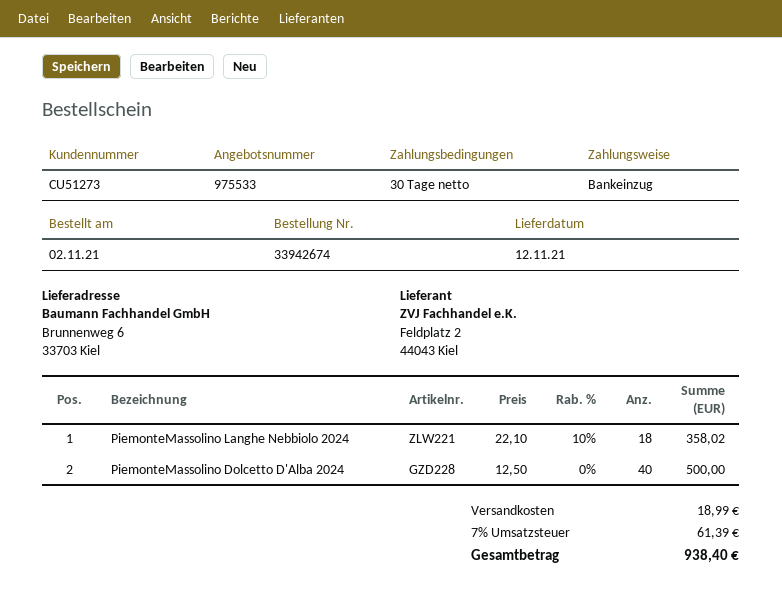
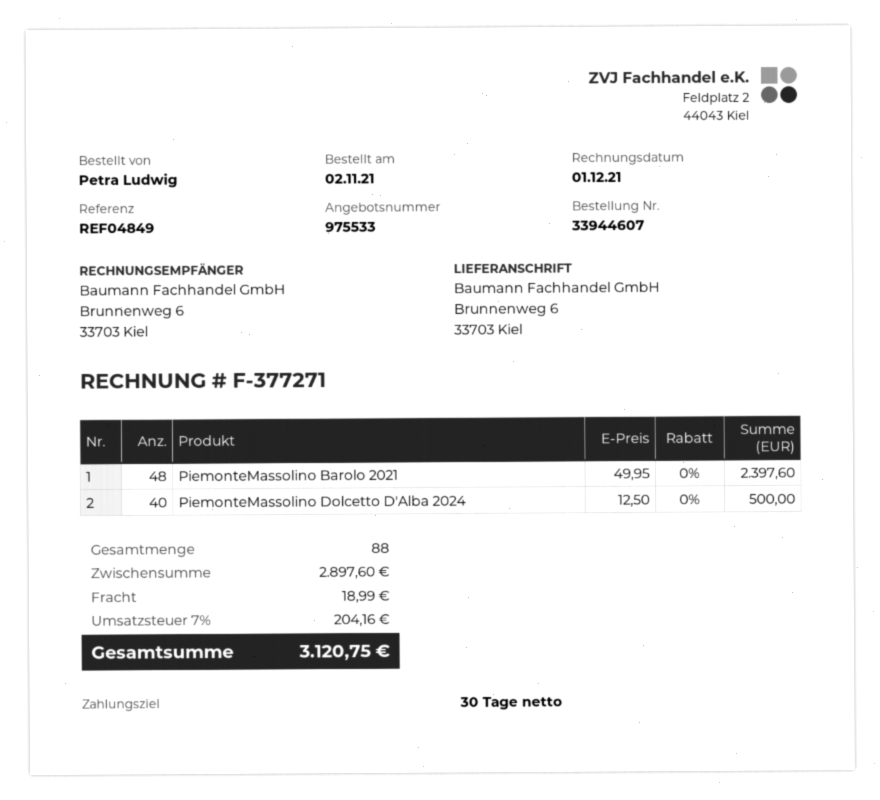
order number: 33942674 -> 33944607
PiemonteMassolino Langhe Nebbiolo 2024: 18 x 22.10 - 10% = 358.02 -> none
PiemonteMassolino Barolo 2021: none -> 48 x 49.95 = 2397.60
tax: 7% = 61.39 -> 7% = 204.16
total: 938.40 -> 3120.75

